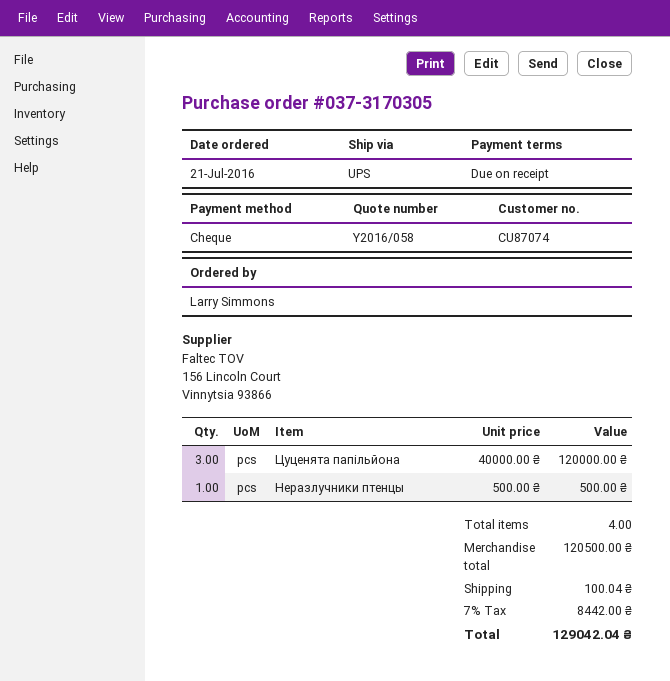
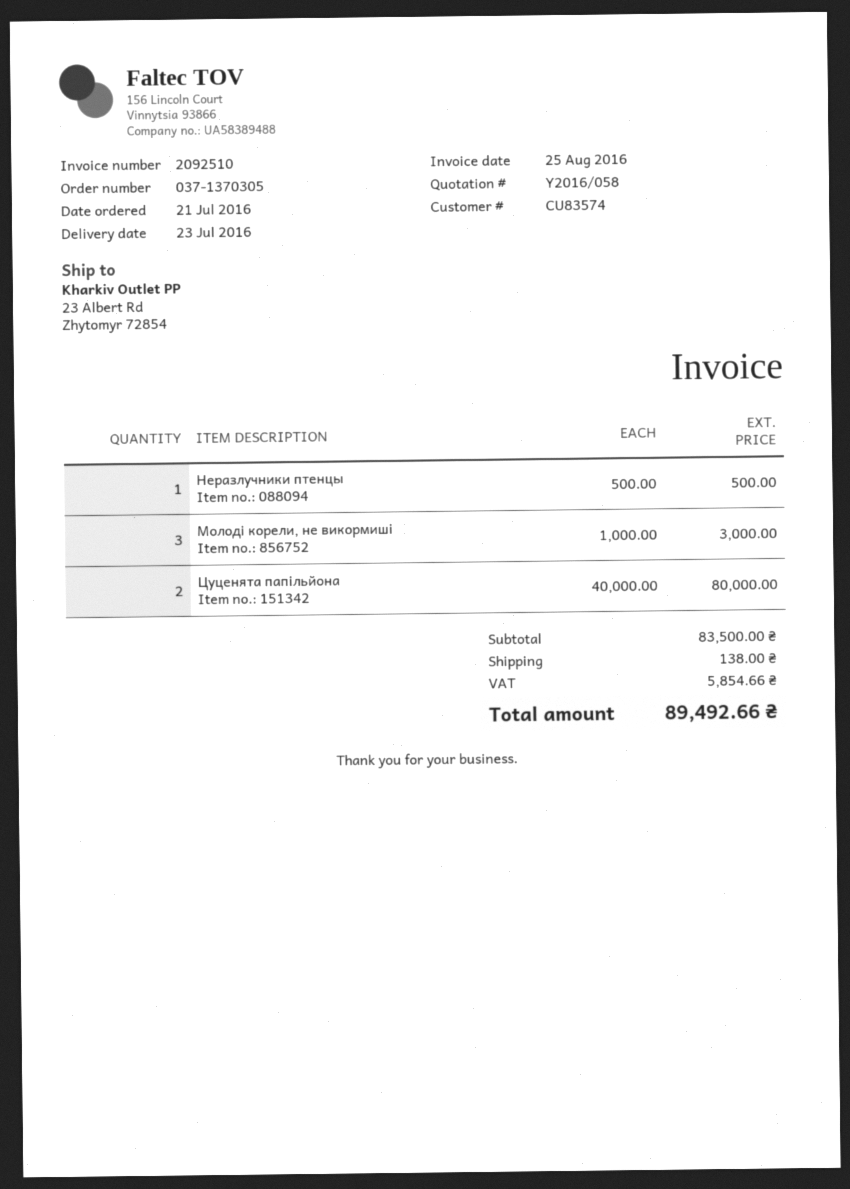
order number: 037-3170305 -> 037-1370305
customer number: CU87074 -> CU83574
Цуценята папільйона: 3 x 40000.00 = 120000.00 -> 2 x 40000.00 = 80000.00
Молоді корели, не викормиші: none -> 3 x 1000.00 = 3000.00
subtotal: 120500.00 -> 83500.00
shipping: 100.04 -> 138.00
tax: 8442.00 -> 5854.66
total: 129042.04 -> 89492.66

